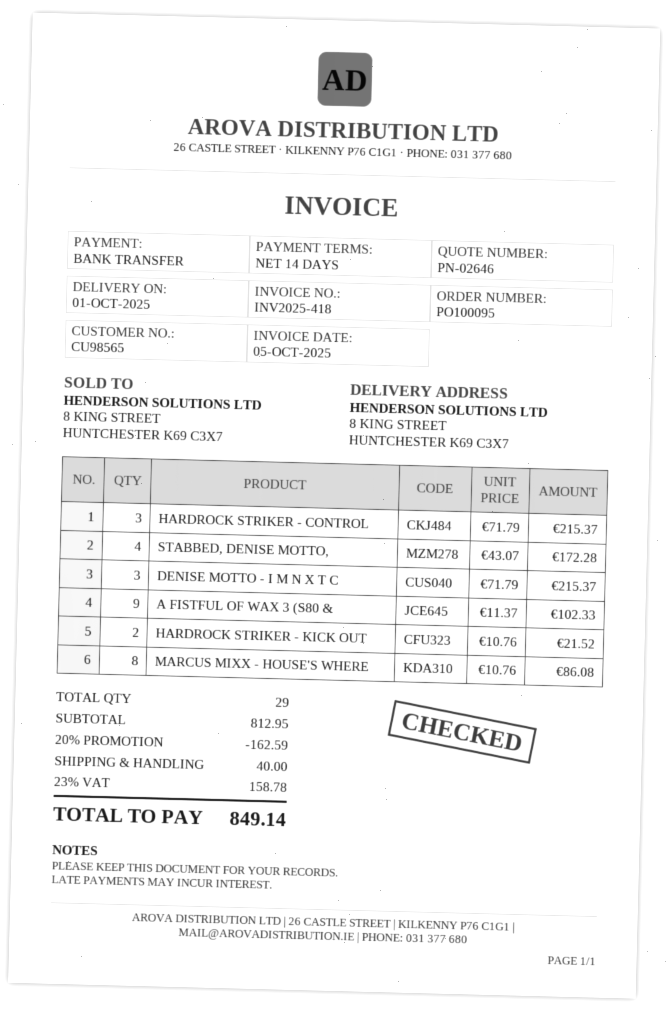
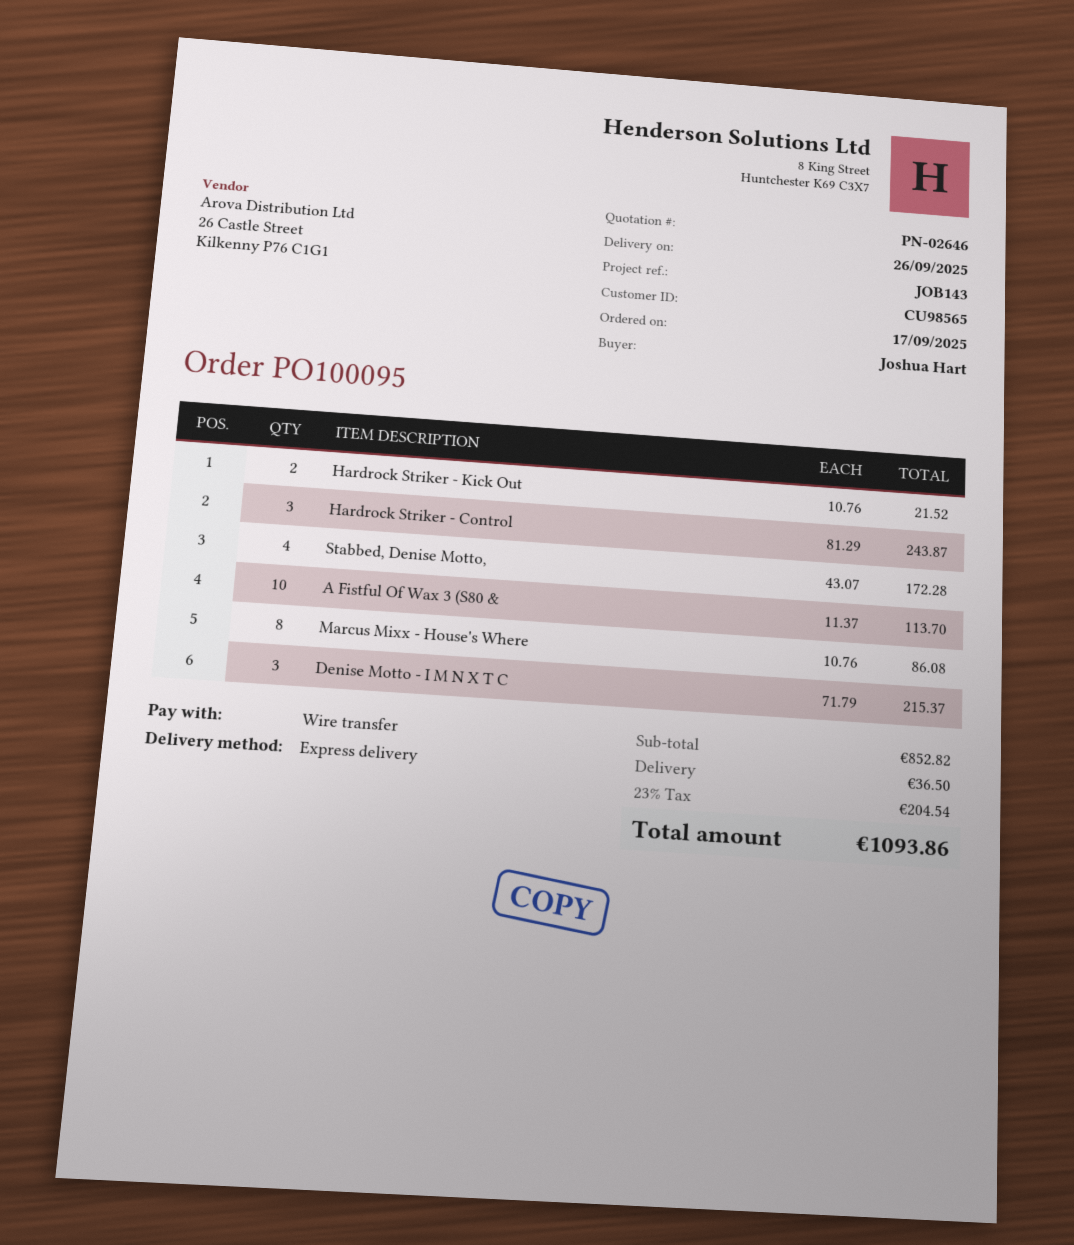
delivery date: 2025-10-01 -> 2025-09-26
HARDROCK STRIKER - CONTROL: 3 x 71.79 = 215.37 -> 3 x 81.29 = 243.87
A FISTFUL OF WAX 3 (S80 &: 9 x 11.37 = 102.33 -> 10 x 11.37 = 113.70
subtotal: 812.95 -> 852.82
discount: 20% = 162.59 -> none
shipping: 40.00 -> 36.50
tax: 23% = 158.78 -> 23% = 204.54
total: 849.14 -> 1093.86

